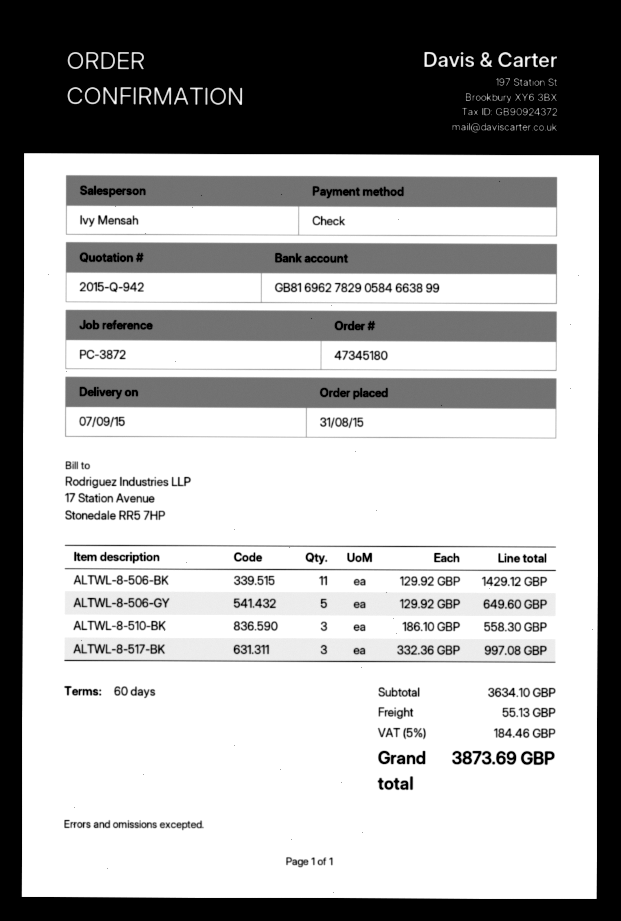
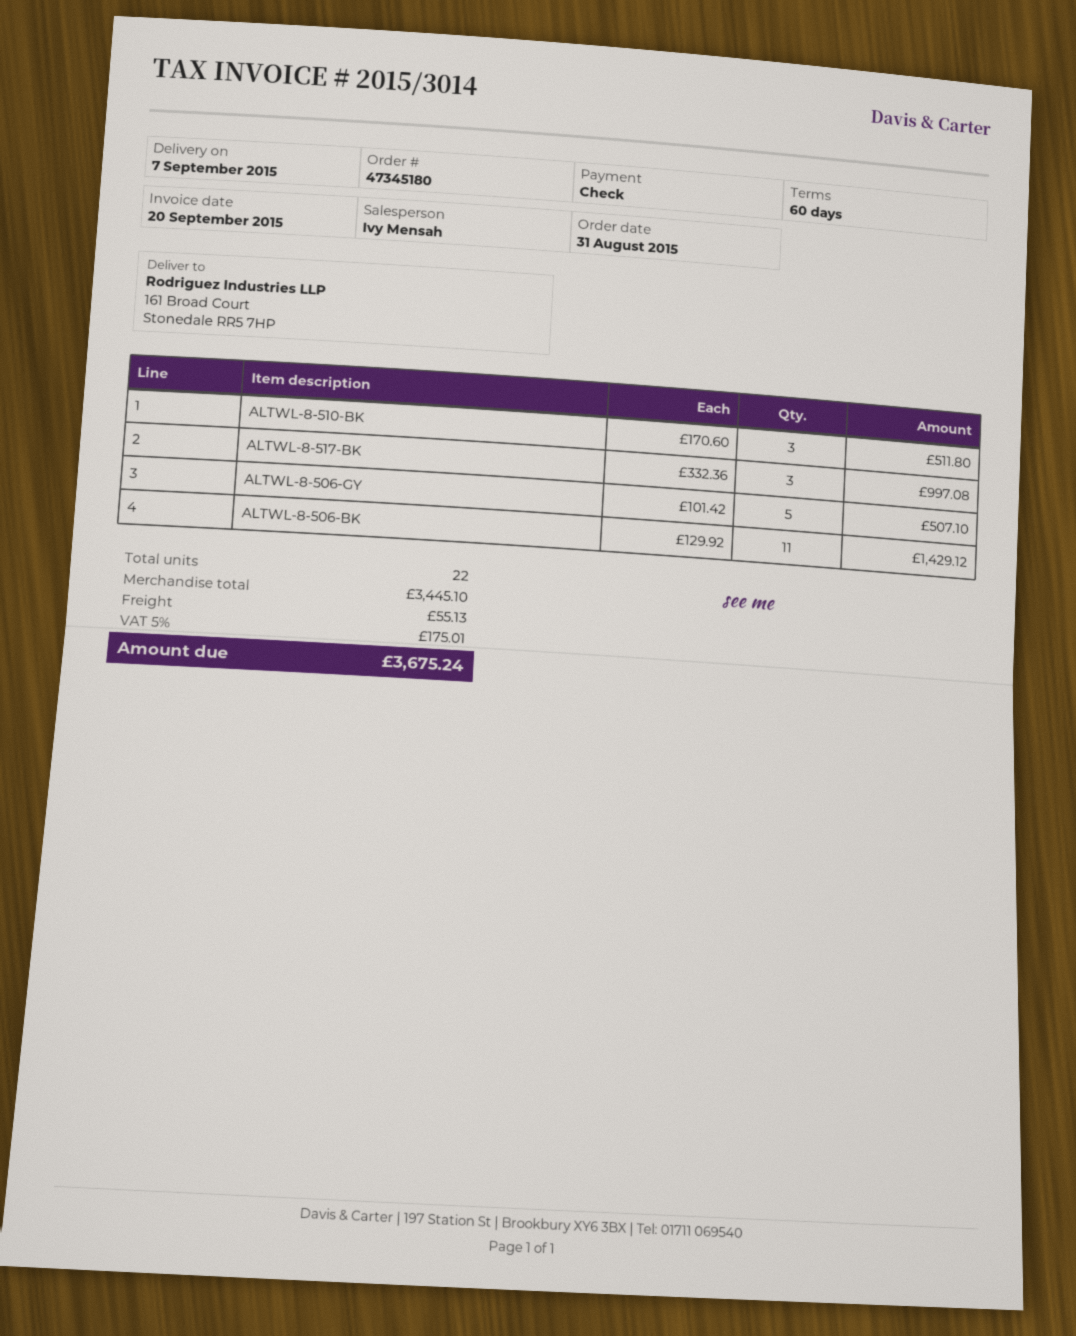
ALTWL-8-506-GY: 5 x 129.92 = 649.60 -> 5 x 101.42 = 507.10
ALTWL-8-510-BK: 3 x 186.10 = 558.30 -> 3 x 170.60 = 511.80
subtotal: 3634.10 -> 3445.10
tax: 5% = 184.46 -> 5% = 175.01
total: 3873.69 -> 3675.24

